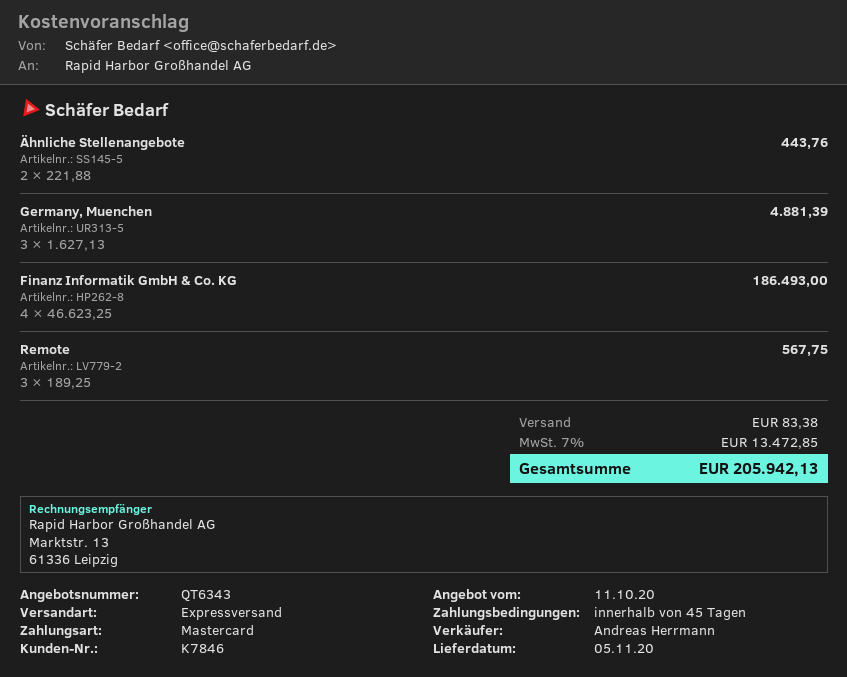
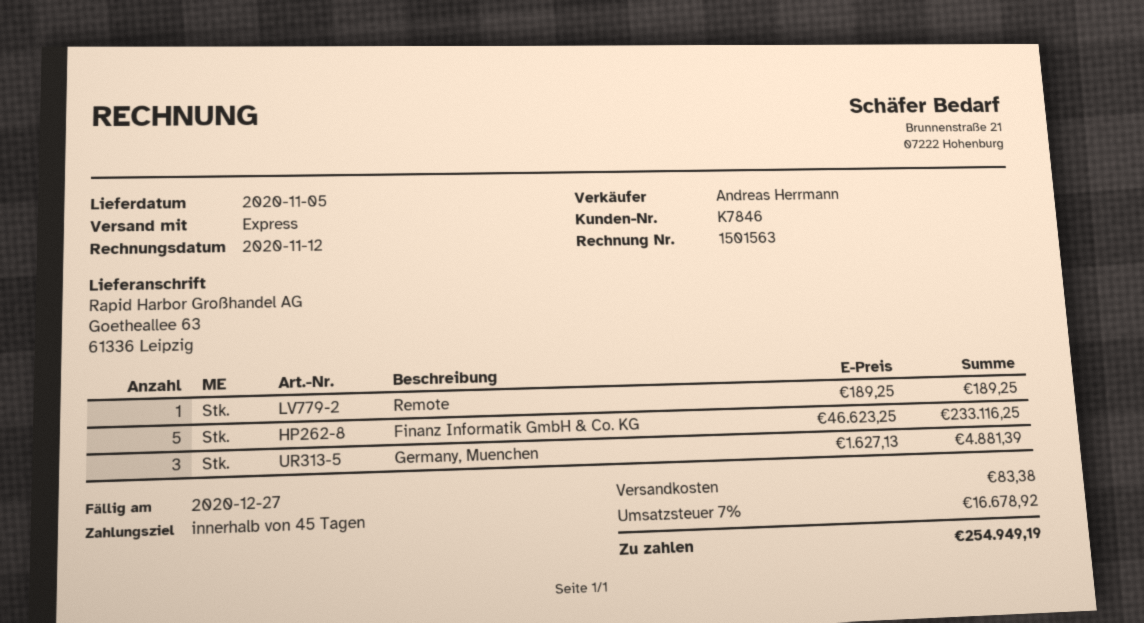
Ähnliche Stellenangebote: 2 x 221.88 = 443.76 -> none
Finanz Informatik GmbH & Co. KG: 4 x 46623.25 = 186493.00 -> 5 x 46623.25 = 233116.25
Remote: 3 x 189.25 = 567.75 -> 1 x 189.25 = 189.25
tax: 7% = 13472.85 -> 7% = 16678.92
total: 205942.13 -> 254949.19

